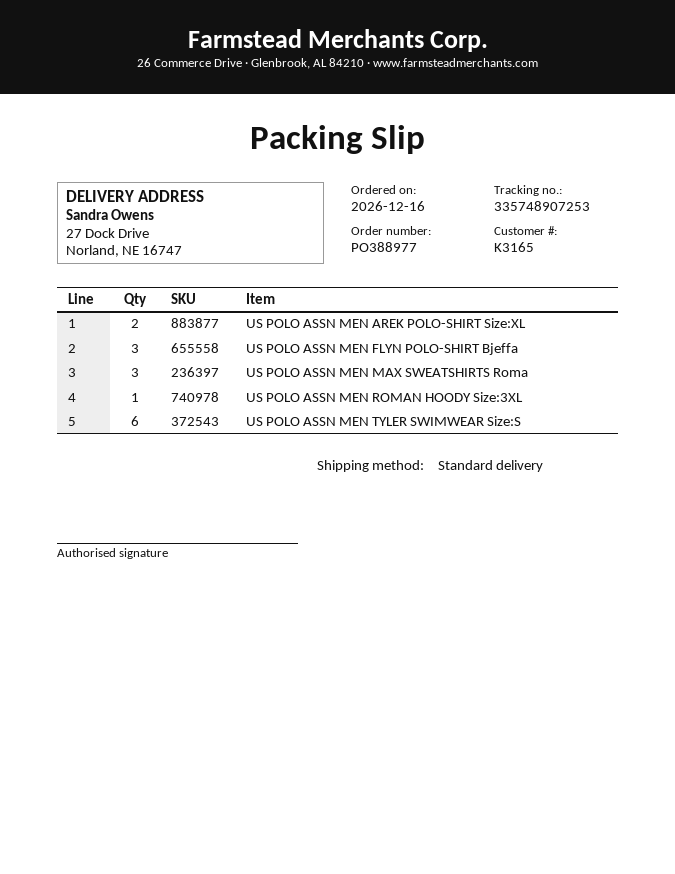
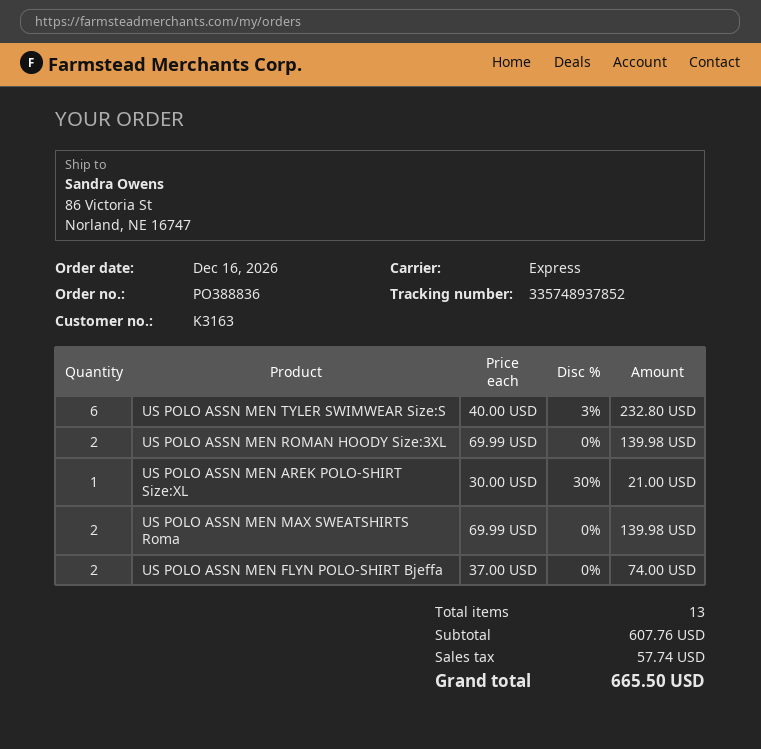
order number: PO388977 -> PO388836
customer number: K3165 -> K3163
shipping method: standard -> express
tracking number: 335748907253 -> 335748937852
ship to: 27 Dock Drive, Norland, NE 16747 -> 86 Victoria St, Norland, NE 16747
US POLO ASSN MEN AREK POLO-SHIRT Size:XL: 2 -> 1
US POLO ASSN MEN FLYN POLO-SHIRT Bjeffa: 3 -> 2
US POLO ASSN MEN MAX SWEATSHIRTS Roma: 3 -> 2
US POLO ASSN MEN ROMAN HOODY Size:3XL: 1 -> 2

